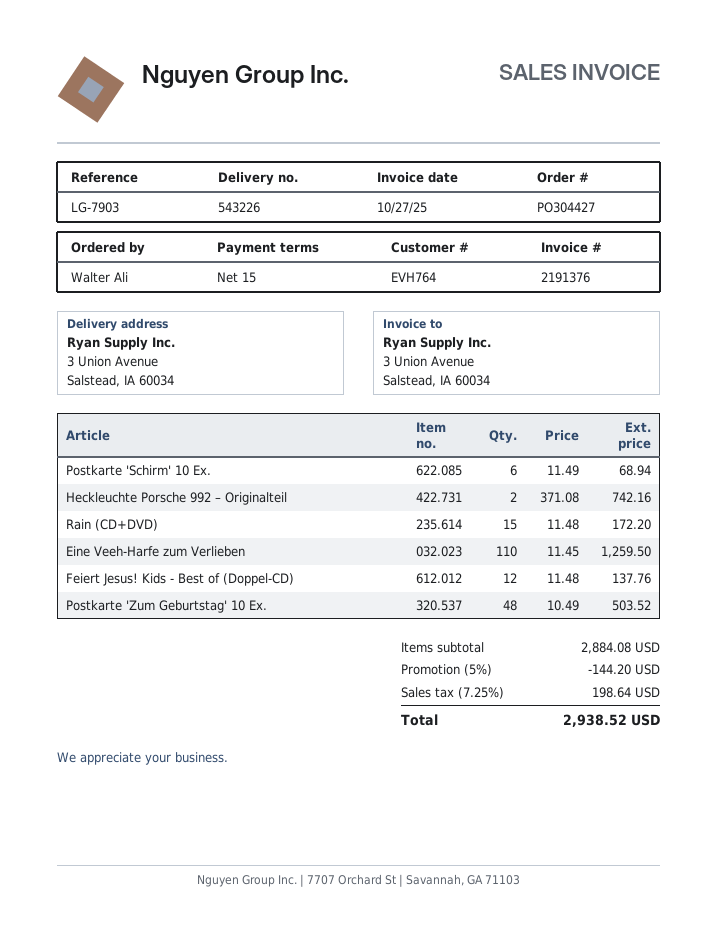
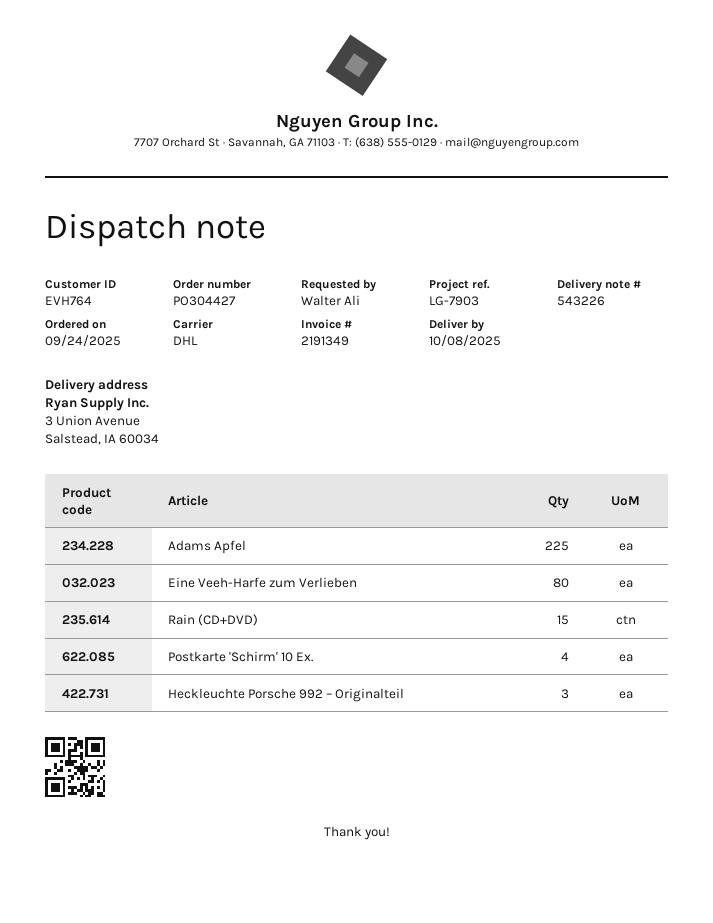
invoice number: 2191376 -> 2191349
Postkarte 'Schirm' 10 Ex.: 6 -> 4
Heckleuchte Porsche 992 – Originalteil: 2 -> 3
Eine Veeh-Harfe zum Verlieben: 110 -> 80
Feiert Jesus! Kids - Best of (Doppel-CD): 12 -> none
Postkarte 'Zum Geburtstag' 10 Ex.: 48 -> none
Adams Apfel: none -> 225

